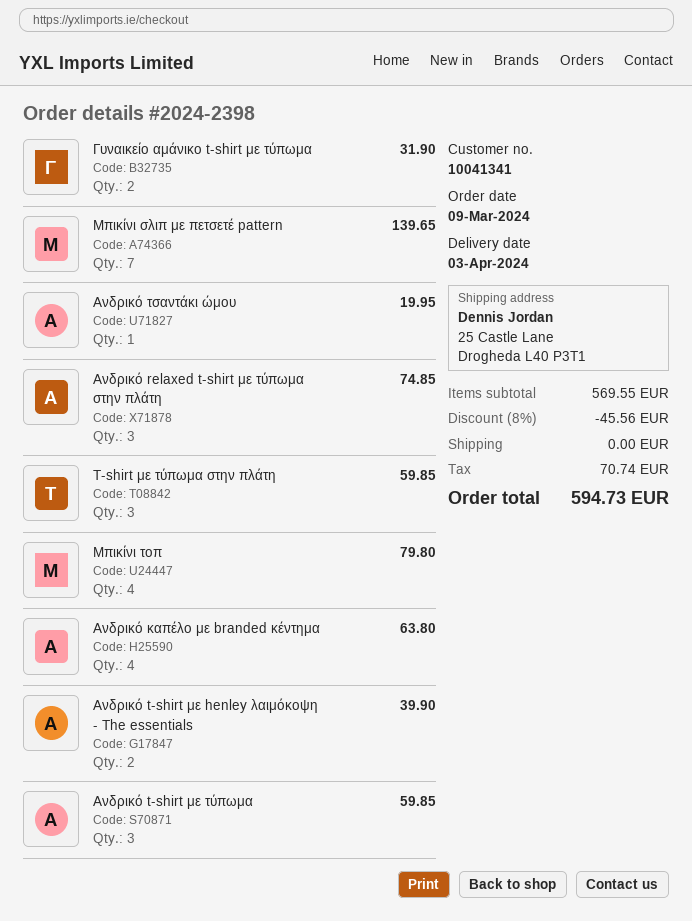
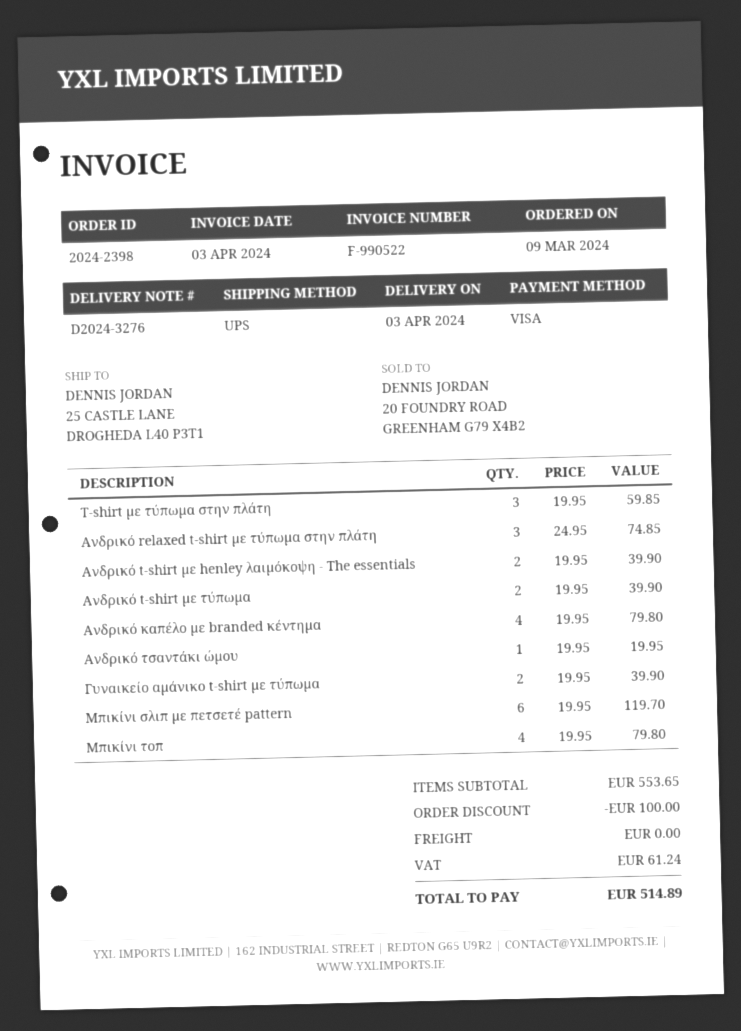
Γυναικείο αμάνικο t-shirt με τύπωμα: 2 for 31.90 -> 2 for 39.90
Μπικίνι σλιπ με πετσετέ pattern: 7 for 139.65 -> 6 for 119.70
Ανδρικό καπέλο με branded κέντημα: 4 for 63.80 -> 4 for 79.80
Ανδρικό t-shirt με τύπωμα: 3 for 59.85 -> 2 for 39.90
subtotal: 569.55 -> 553.65
discount: 45.56 -> 100.00
tax: 70.74 -> 61.24
total: 594.73 -> 514.89

